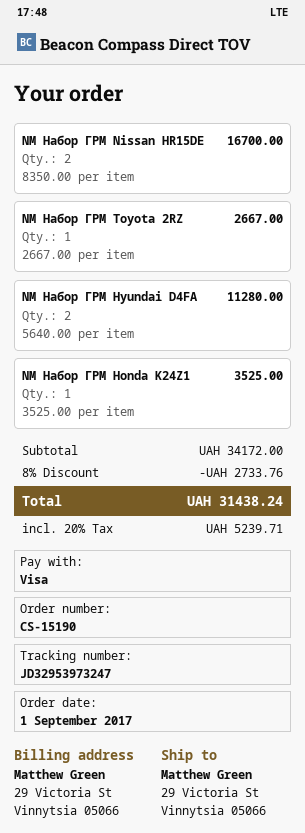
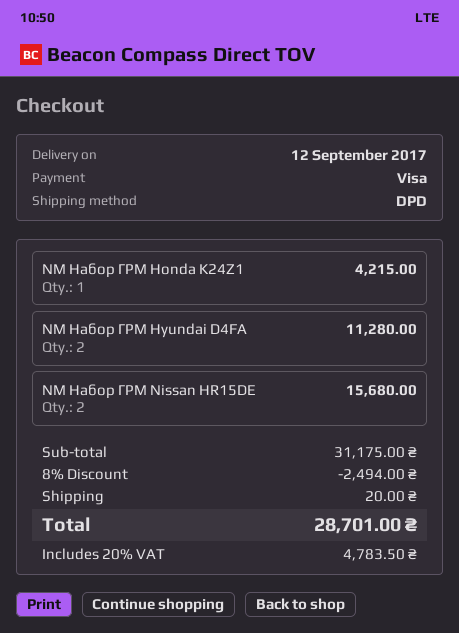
NM Набор ГРМ Nissan HR15DE: 2 for 16700.00 -> 2 for 15680.00
NM Набор ГРМ Toyota 2RZ: 1 for 2667.00 -> none
NM Набор ГРМ Honda K24Z1: 1 for 3525.00 -> 1 for 4215.00
subtotal: 34172.00 -> 31175.00
discount: 8% = 2733.76 -> 8% = 2494.00
shipping: none -> 20.00
tax: 20% = 5239.71 -> 20% = 4783.50
total: 31438.24 -> 28701.00

